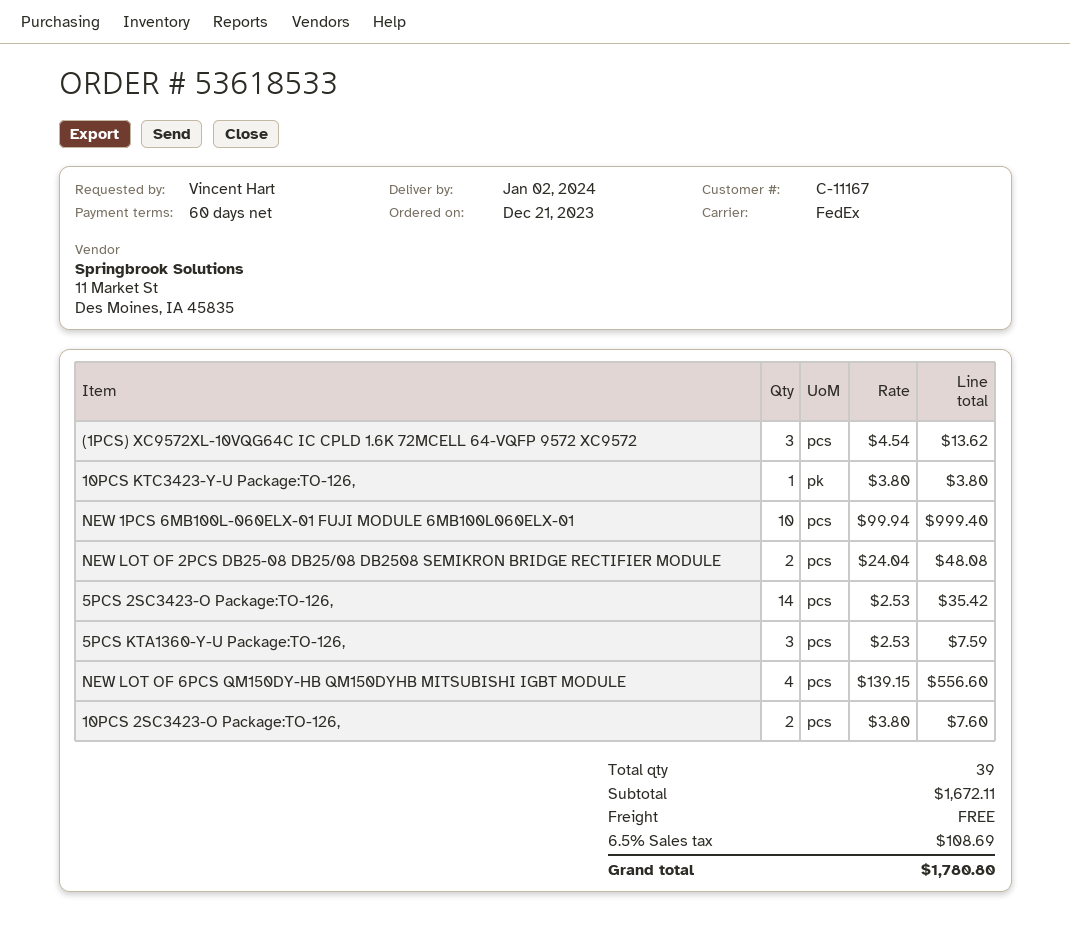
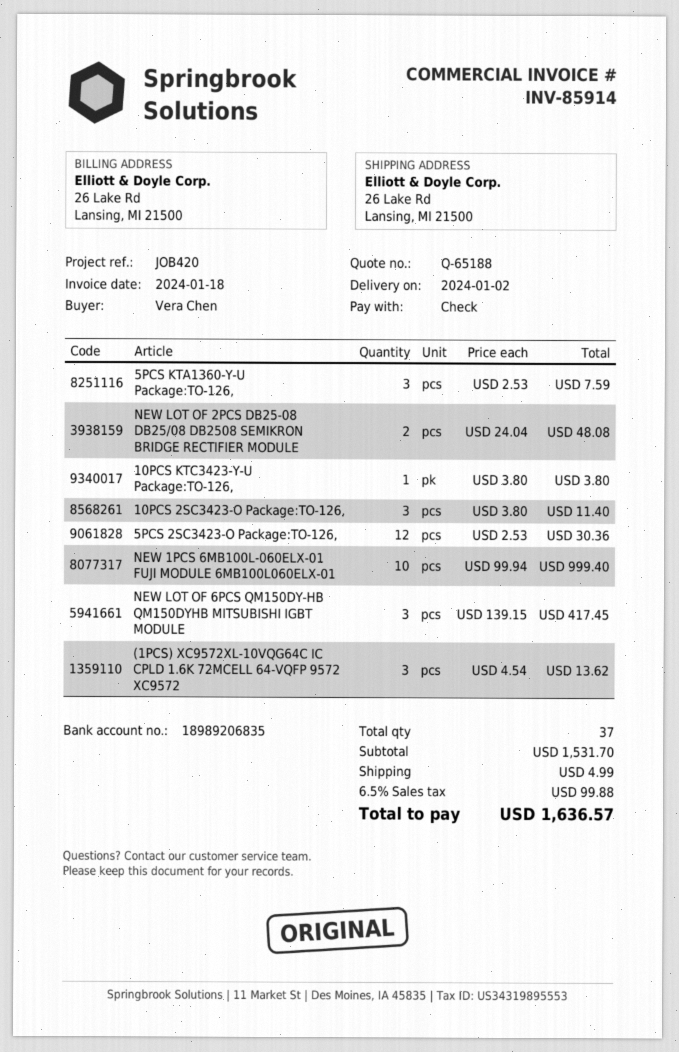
ordered by: Vincent Hart -> Vera Chen
5PCS 2SC3423-O Package:TO-126,: 14 x 2.53 = 35.42 -> 12 x 2.53 = 30.36
NEW LOT OF 6PCS QM150DY-HB QM150DYHB MITSUBISHI IGBT MODULE: 4 x 139.15 = 556.60 -> 3 x 139.15 = 417.45
10PCS 2SC3423-O Package:TO-126,: 2 x 3.80 = 7.60 -> 3 x 3.80 = 11.40
total quantity: 39 -> 37
subtotal: 1672.11 -> 1531.70
shipping: 0.00 -> 4.99
tax: 6.5% = 108.69 -> 6.5% = 99.88
total: 1780.80 -> 1636.57

